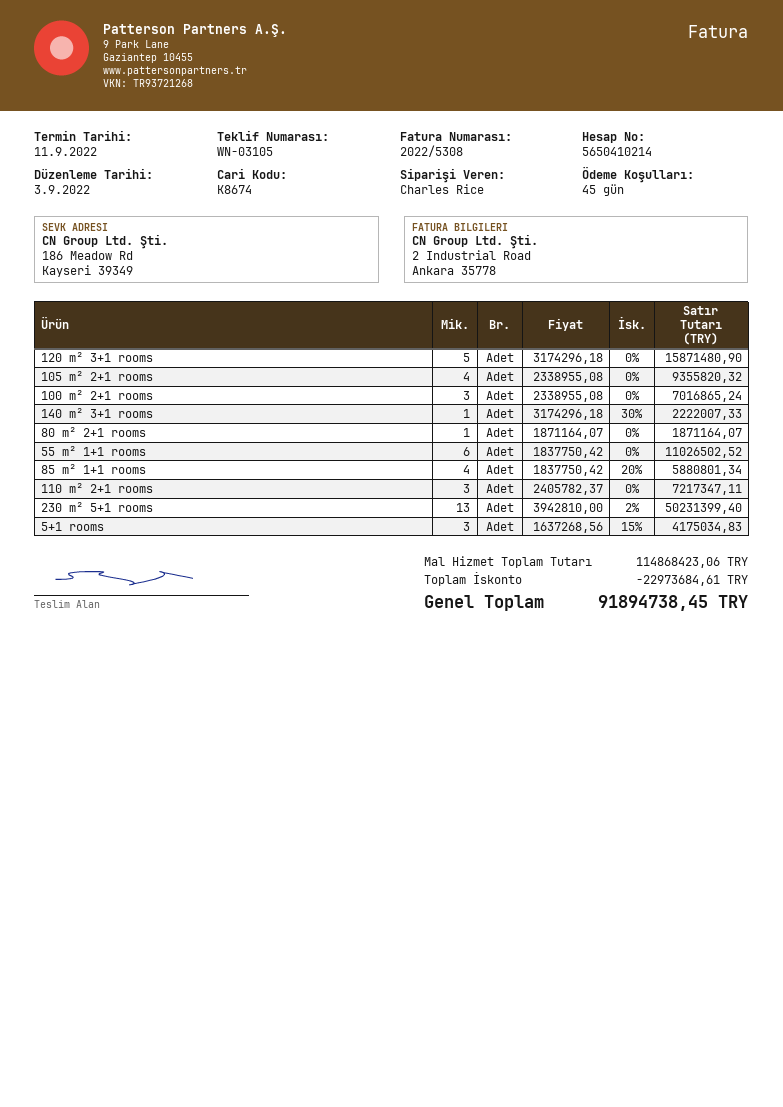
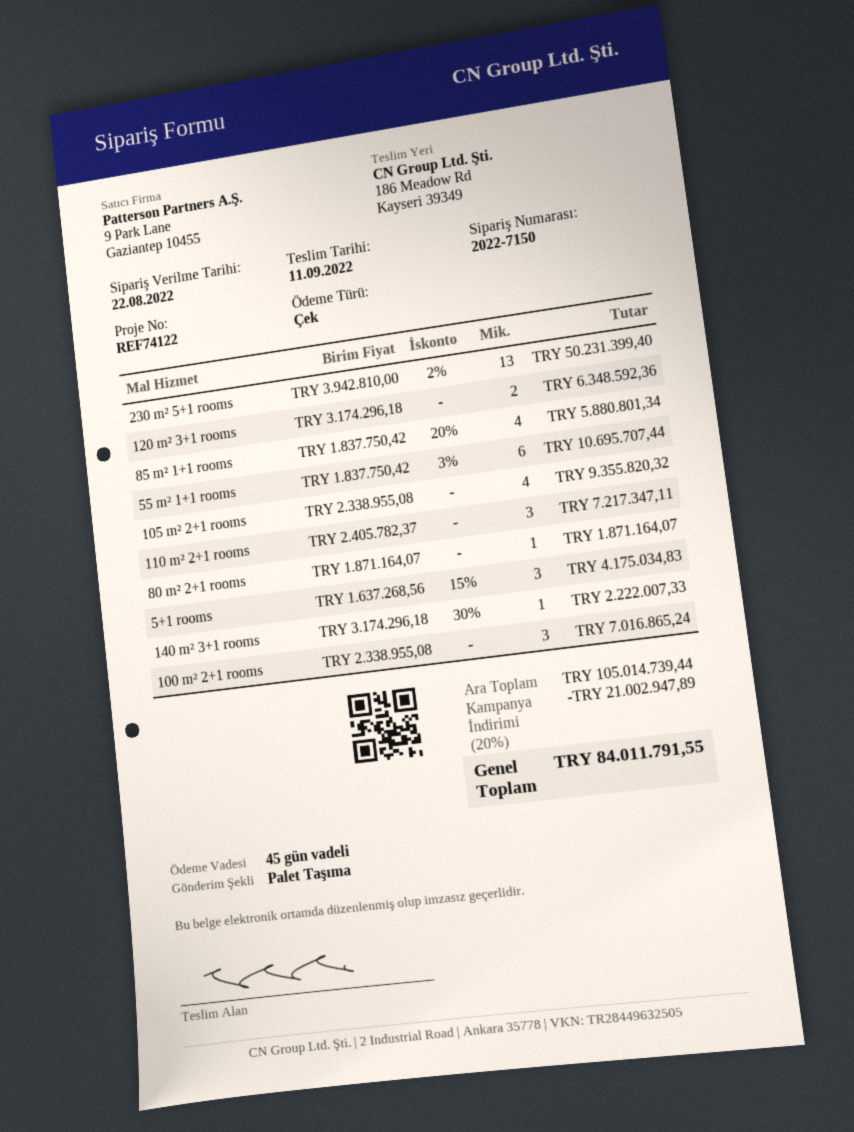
120 m² 3+1 rooms: 5 x 3174296.18 = 15871480.90 -> 2 x 3174296.18 = 6348592.36
55 m² 1+1 rooms: 6 x 1837750.42 = 11026502.52 -> 6 x 1837750.42 - 3% = 10695707.44
subtotal: 114868423.06 -> 105014739.44
discount: 22973684.61 -> 21002947.89
total: 91894738.45 -> 84011791.55

